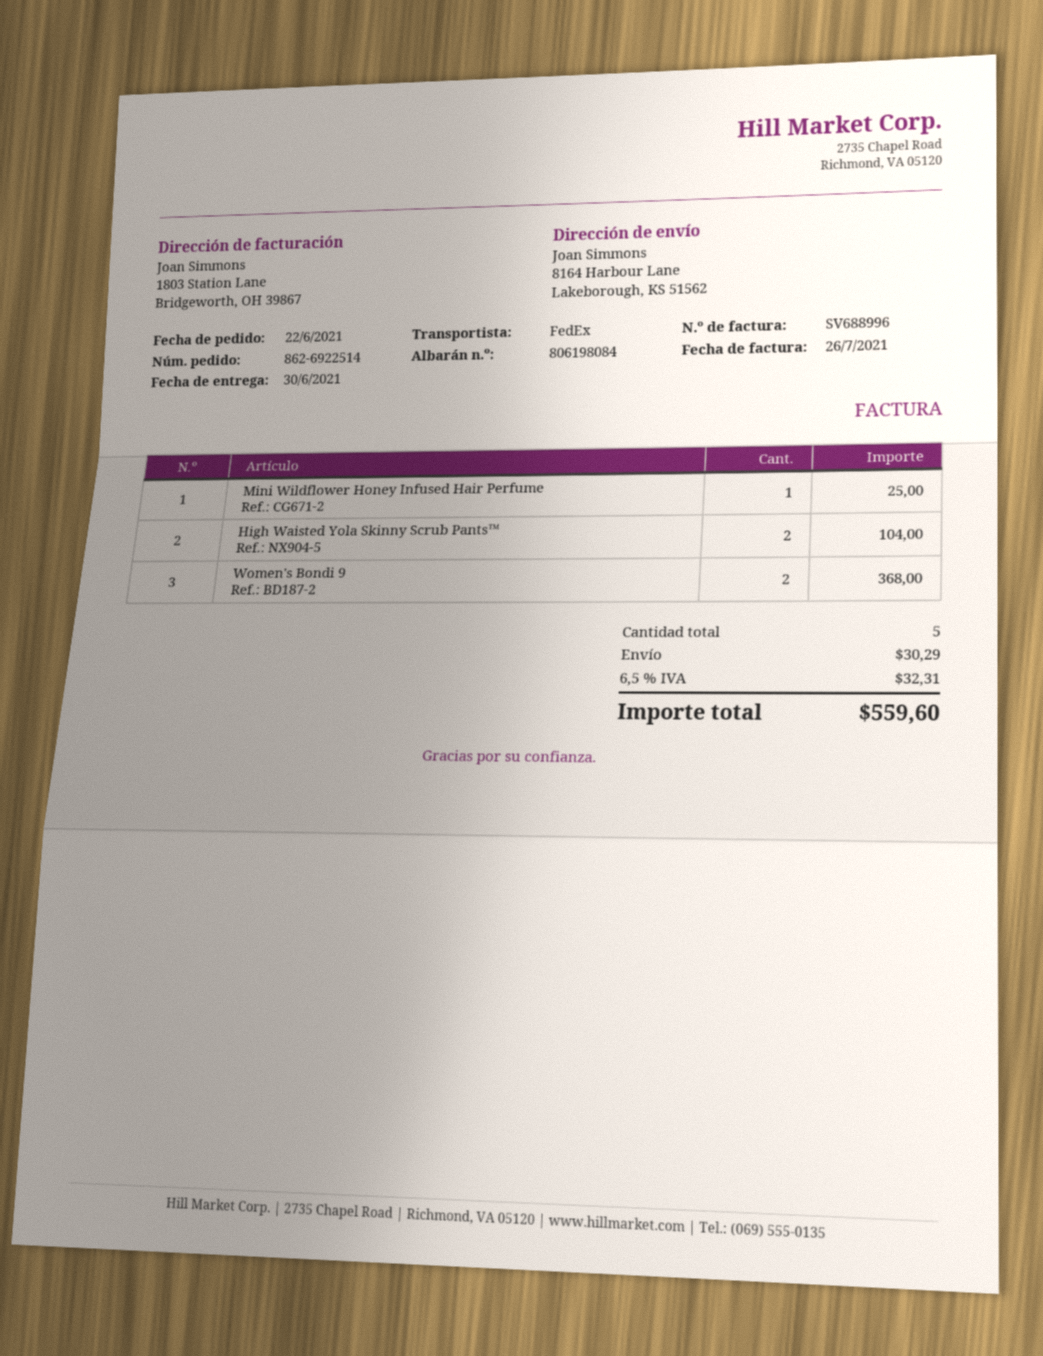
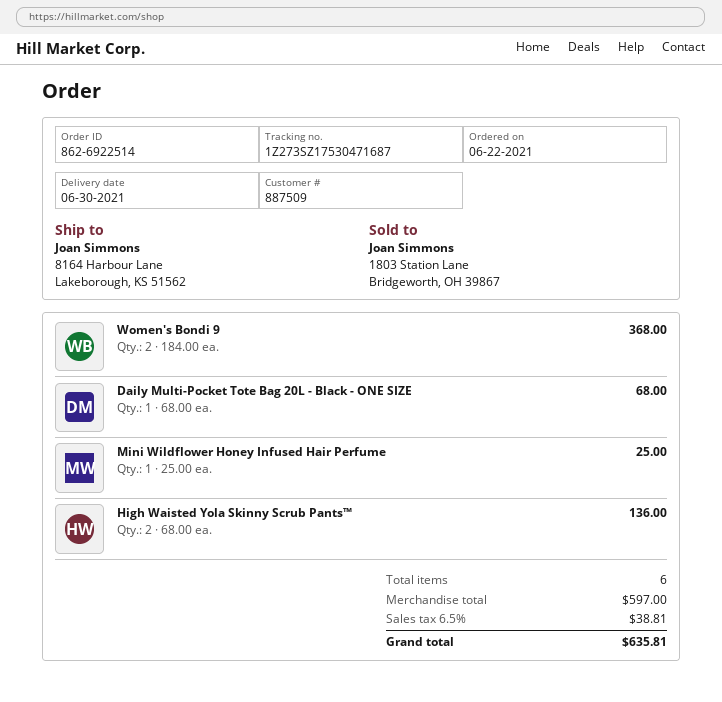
High Waisted Yola Skinny Scrub Pants™: 2 for 104.00 -> 2 for 136.00
Daily Multi-Pocket Tote Bag 20L - Black - ONE SIZE: none -> 1 for 68.00
total quantity: 5 -> 6
shipping: 30.29 -> none
tax: 6.5% = 32.31 -> 6.5% = 38.81
total: 559.60 -> 635.81

